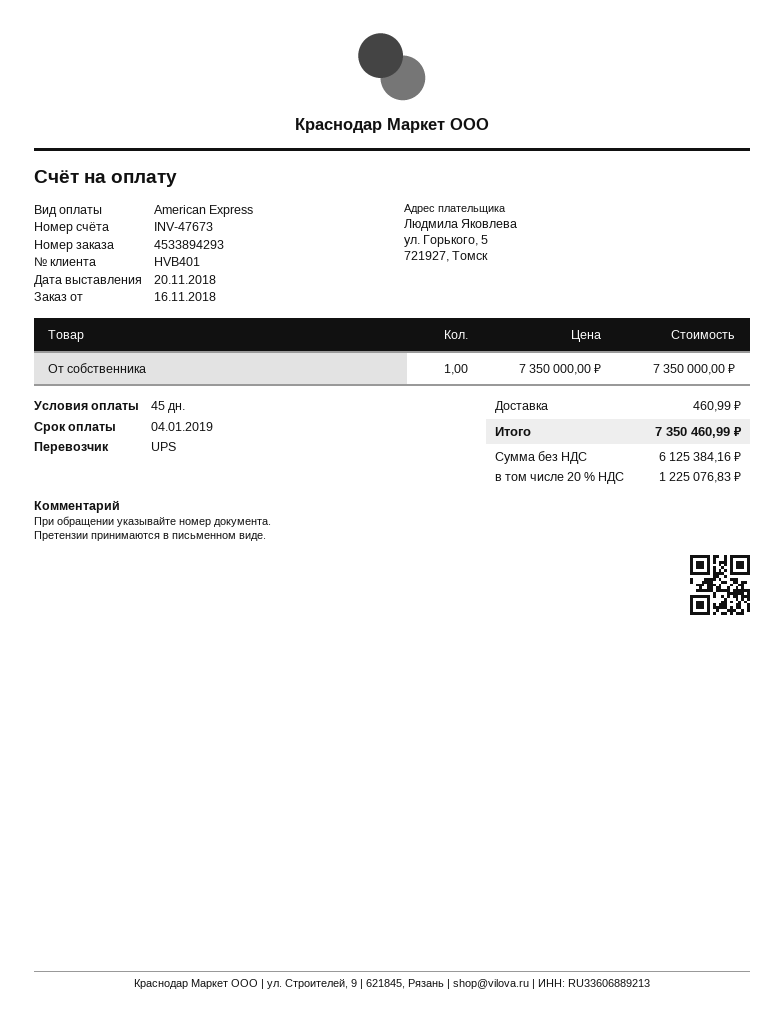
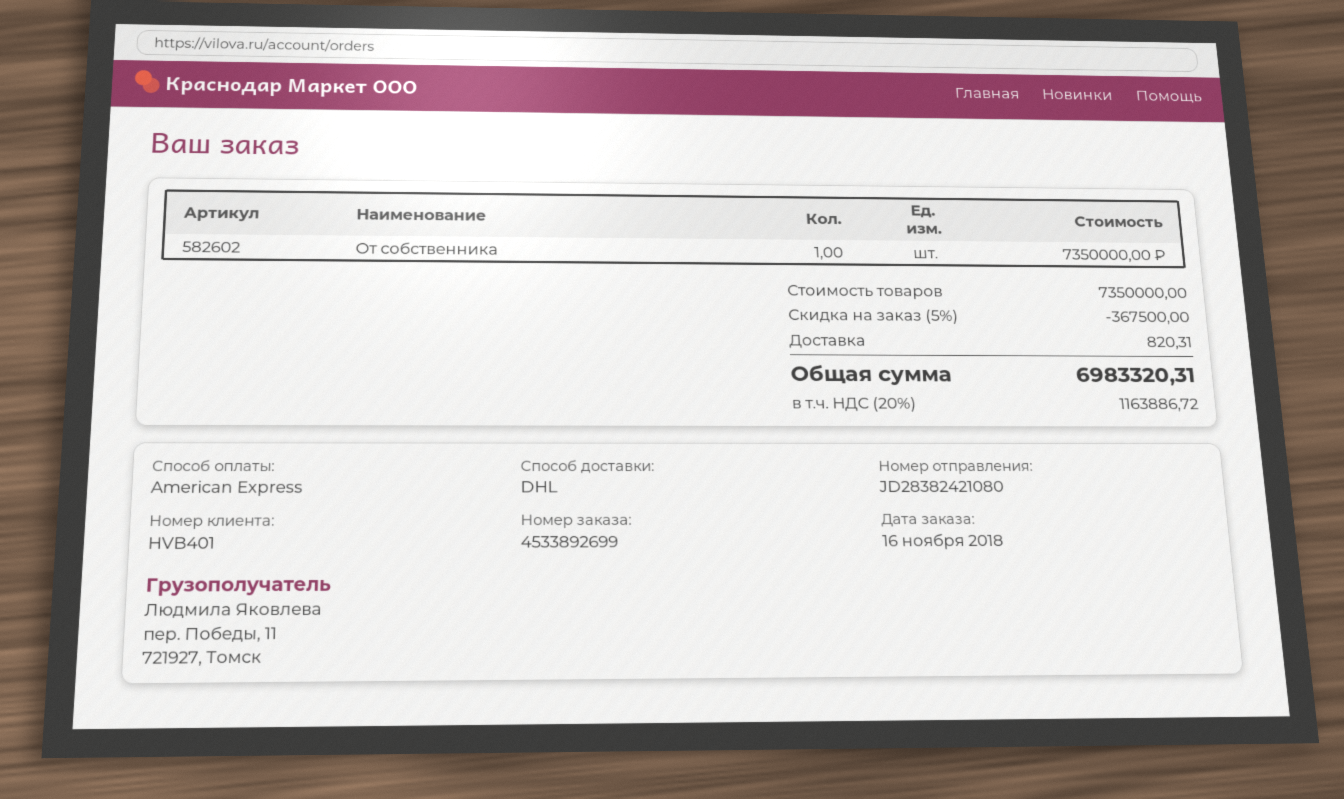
order number: 4533894293 -> 4533892699
shipping method: UPS -> DHL
discount: none -> 5% = 367500.00
shipping: 460.99 -> 820.31
tax: 20% = 1225076.83 -> 20% = 1163886.72
total: 7350460.99 -> 6983320.31

